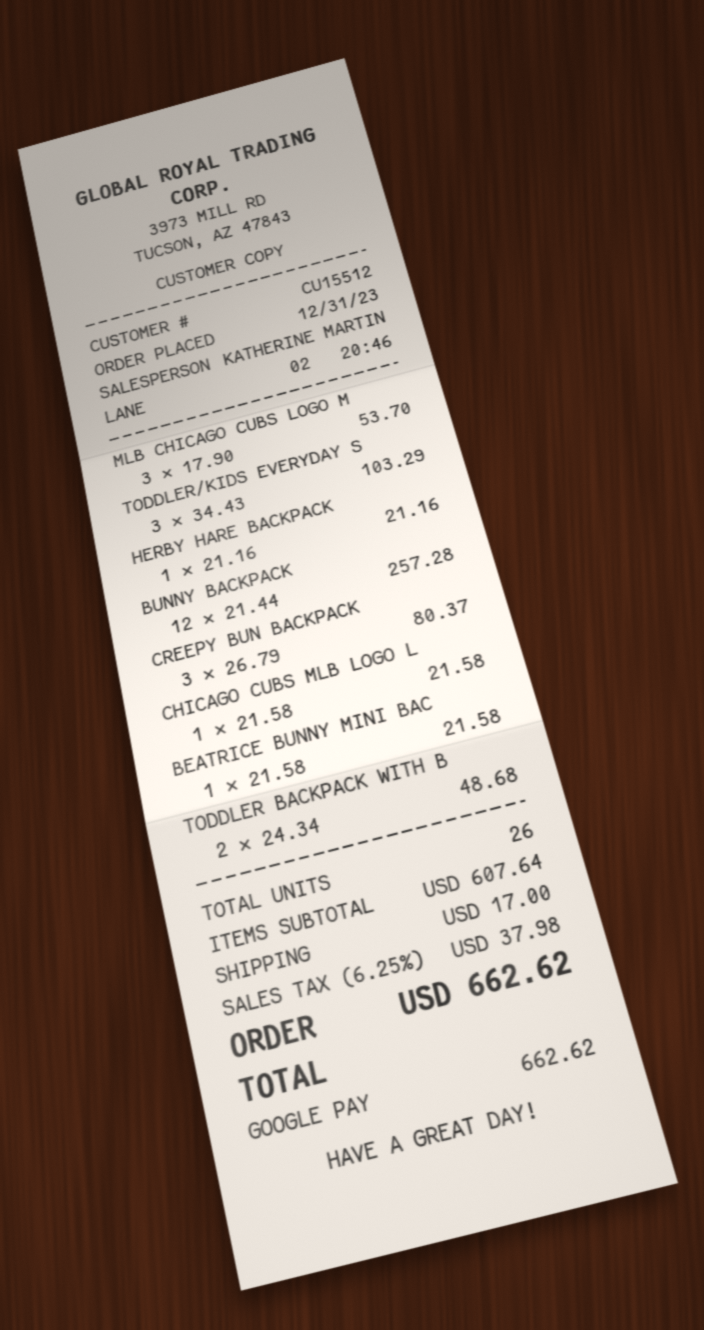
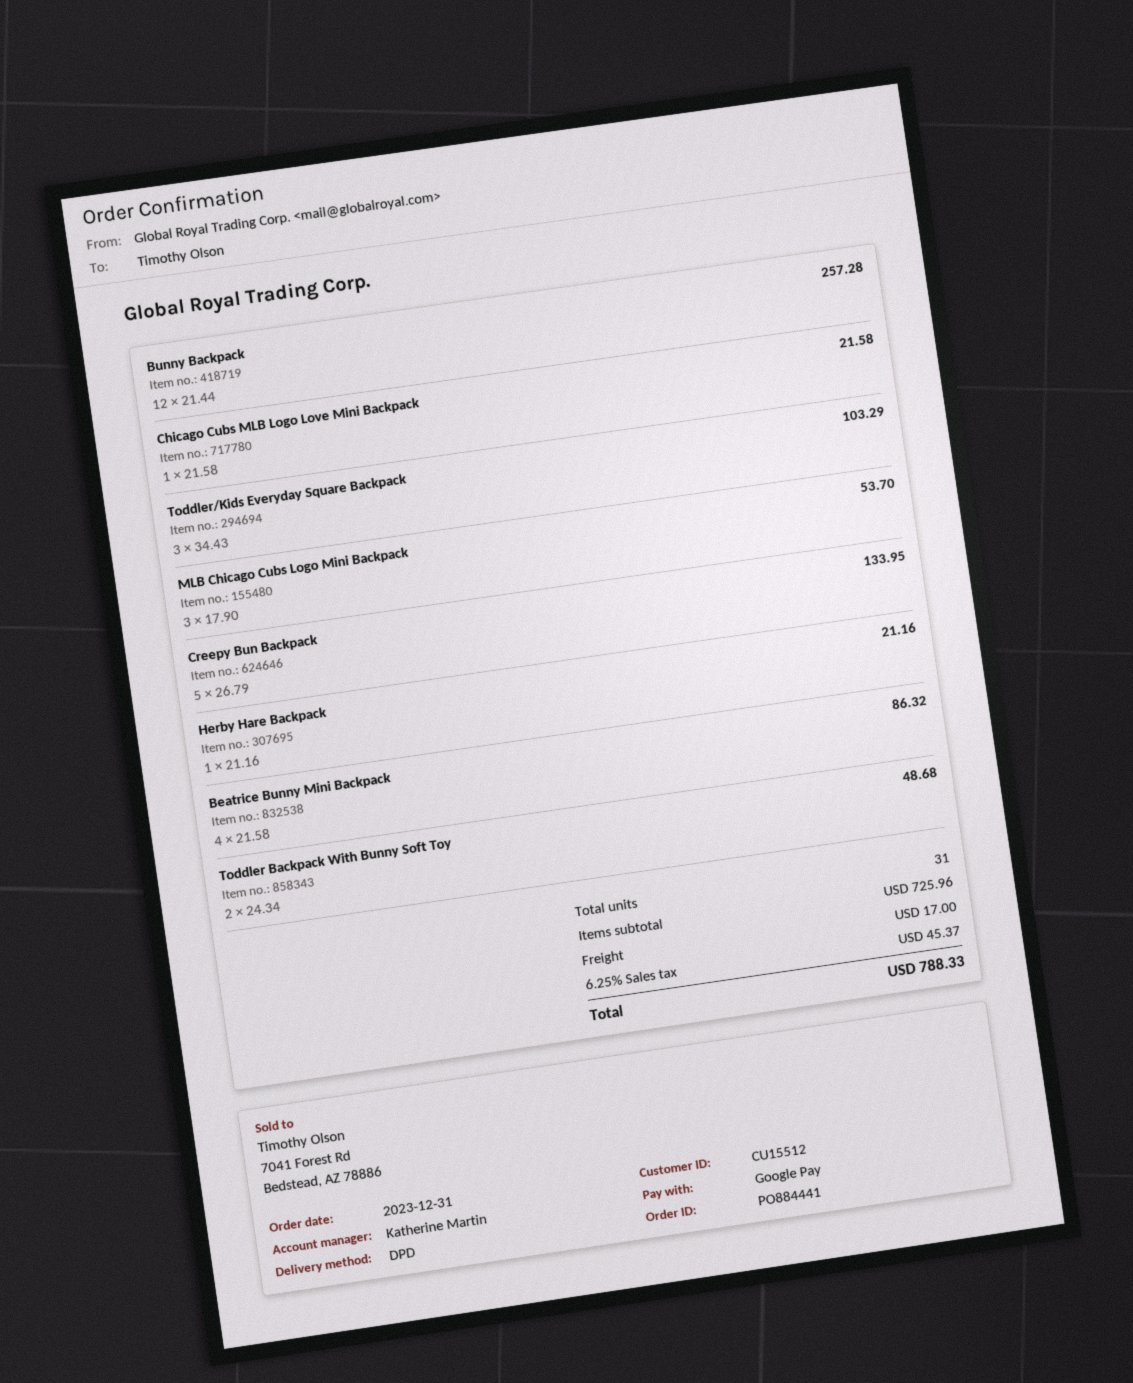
CREEPY BUN BACKPACK: 3 x 26.79 = 80.37 -> 5 x 26.79 = 133.95
BEATRICE BUNNY MINI BAC: 1 x 21.58 = 21.58 -> 4 x 21.58 = 86.32
total quantity: 26 -> 31
subtotal: 607.64 -> 725.96
tax: 6.25% = 37.98 -> 6.25% = 45.37
total: 662.62 -> 788.33

